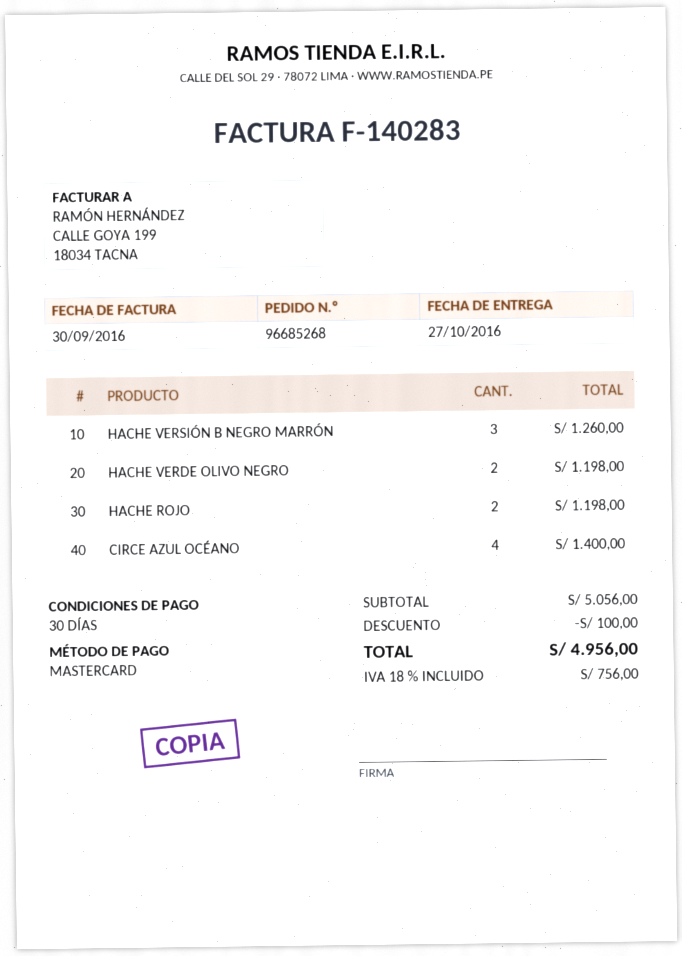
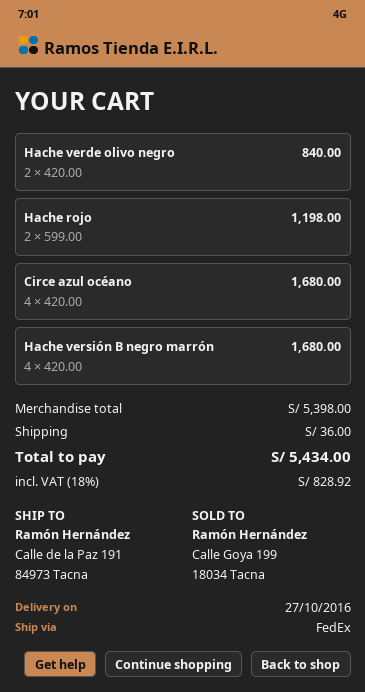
HACHE VERSIÓN B NEGRO MARRÓN: 3 for 1260.00 -> 4 for 1680.00
HACHE VERDE OLIVO NEGRO: 2 for 1198.00 -> 2 for 840.00
CIRCE AZUL OCÉANO: 4 for 1400.00 -> 4 for 1680.00
subtotal: 5056.00 -> 5398.00
discount: 100.00 -> none
shipping: none -> 36.00
tax: 18% = 756.00 -> 18% = 828.92
total: 4956.00 -> 5434.00

